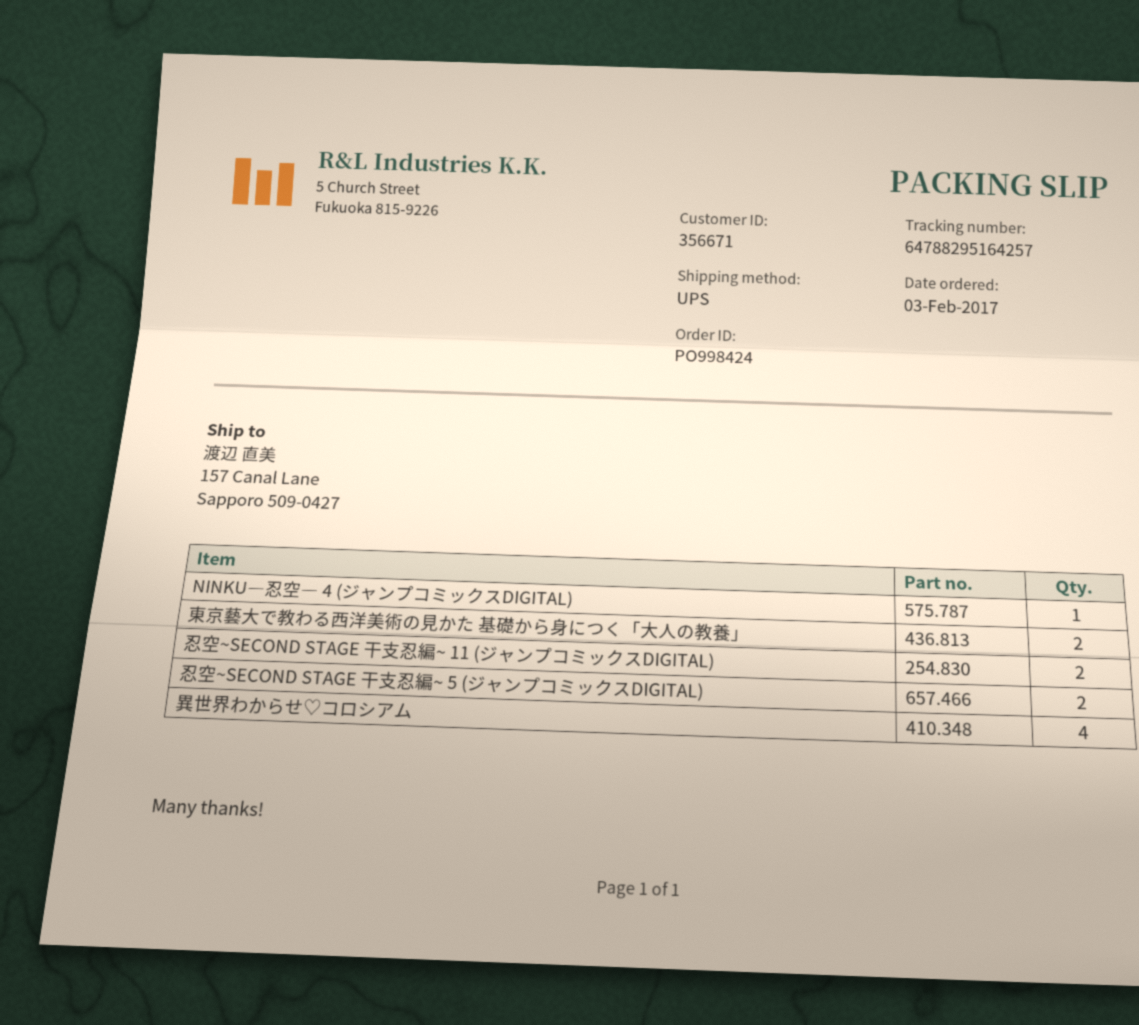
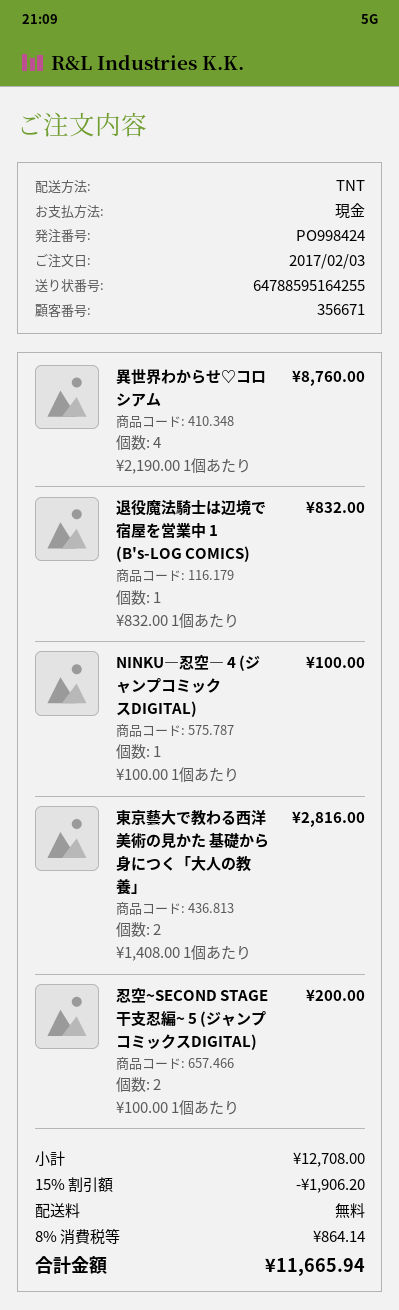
shipping method: UPS -> TNT
tracking number: 64788295164257 -> 64788595164255
忍空~SECOND STAGE 干支忍編~ 11 (ジャンプコミックスDIGITAL): 2 -> none
退役魔法騎士は辺境で宿屋を営業中 1 (B's-LOG COMICS): none -> 1

